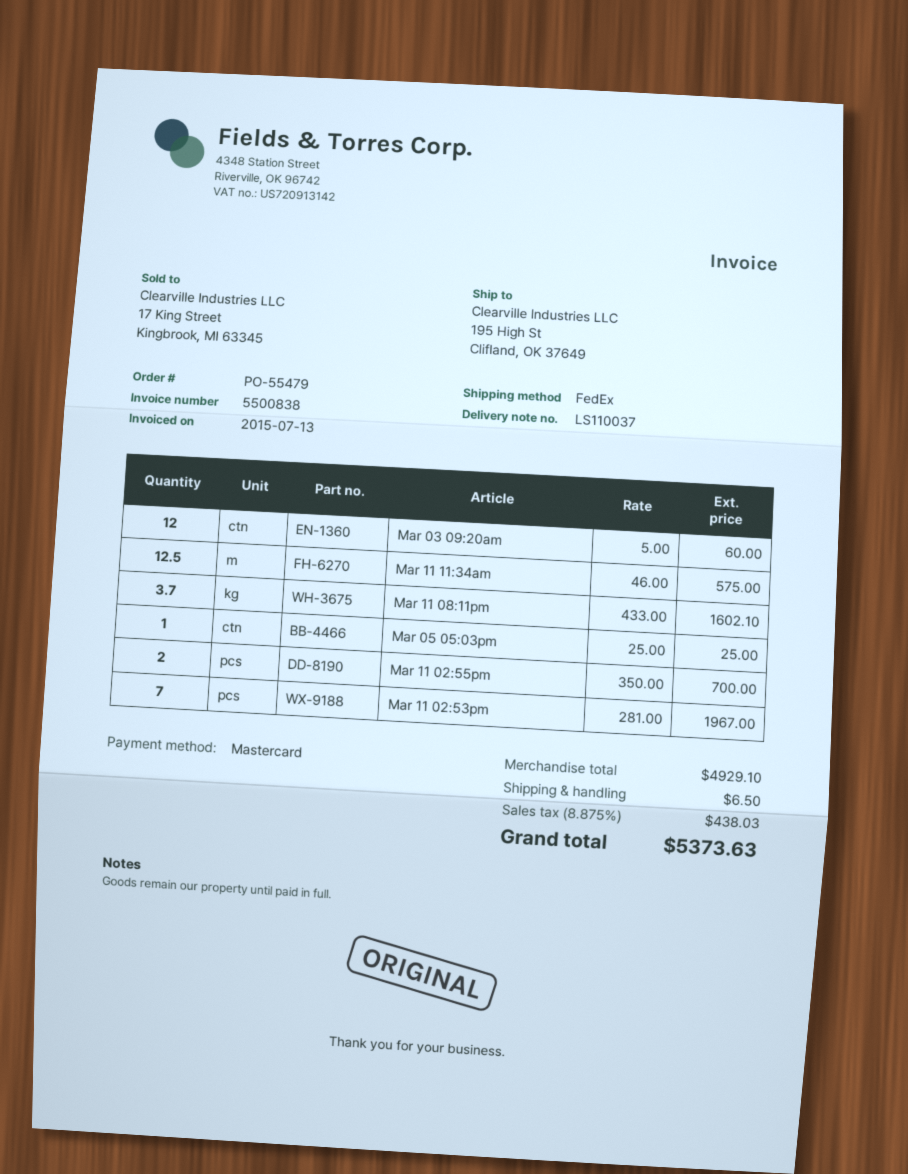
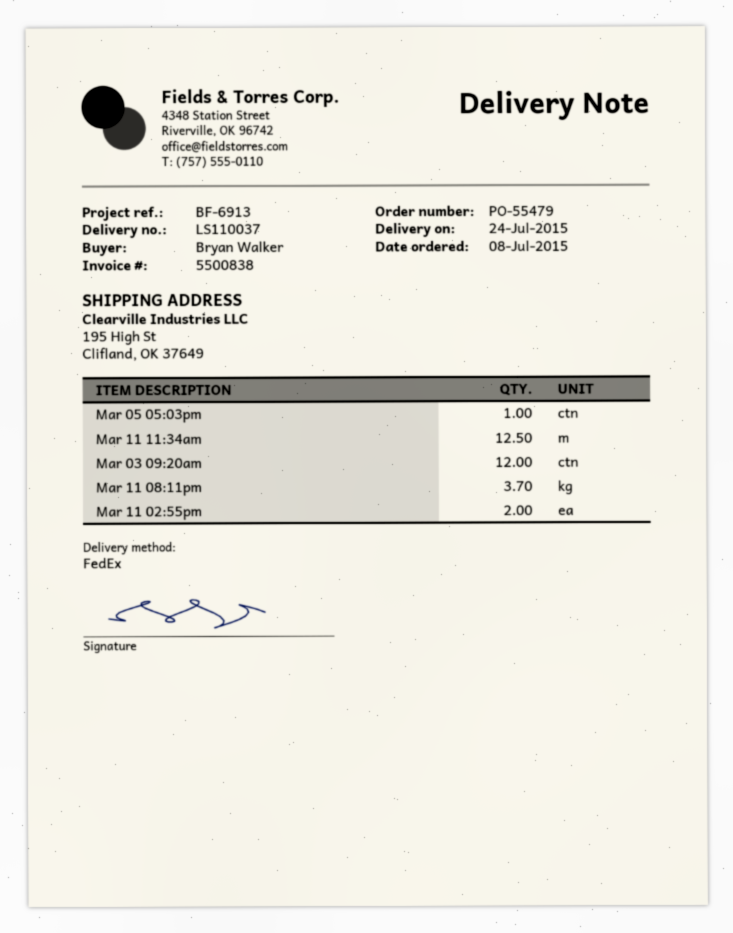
Mar 11 02:53pm: 7 -> none

